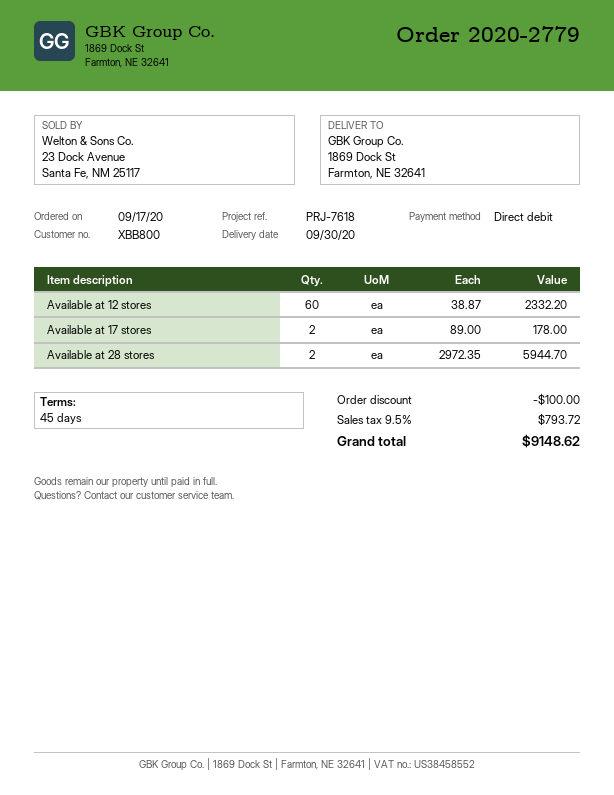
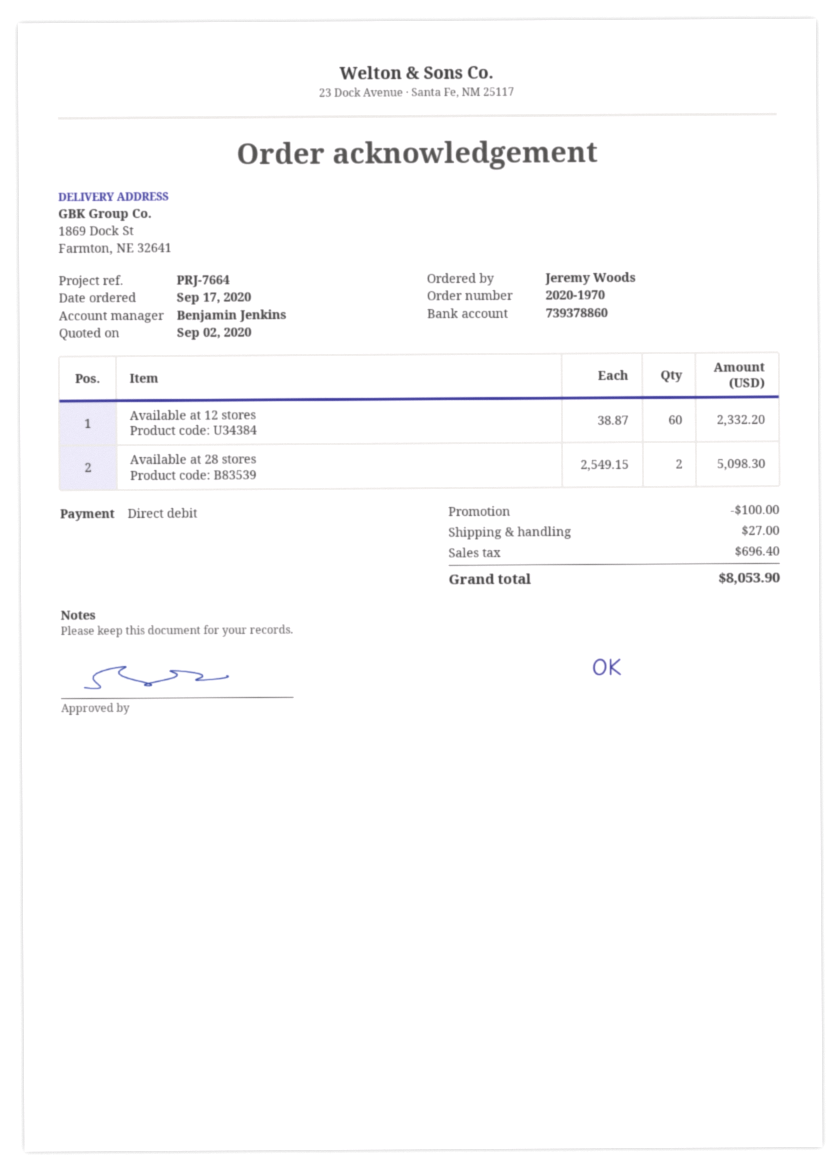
order number: 2020-2779 -> 2020-1970
reference: PRJ-7618 -> PRJ-7664
Available at 17 stores: 2 x 89.00 = 178.00 -> none
Available at 28 stores: 2 x 2972.35 = 5944.70 -> 2 x 2549.15 = 5098.30
shipping: none -> 27.00
tax: 793.72 -> 696.40
total: 9148.62 -> 8053.90

